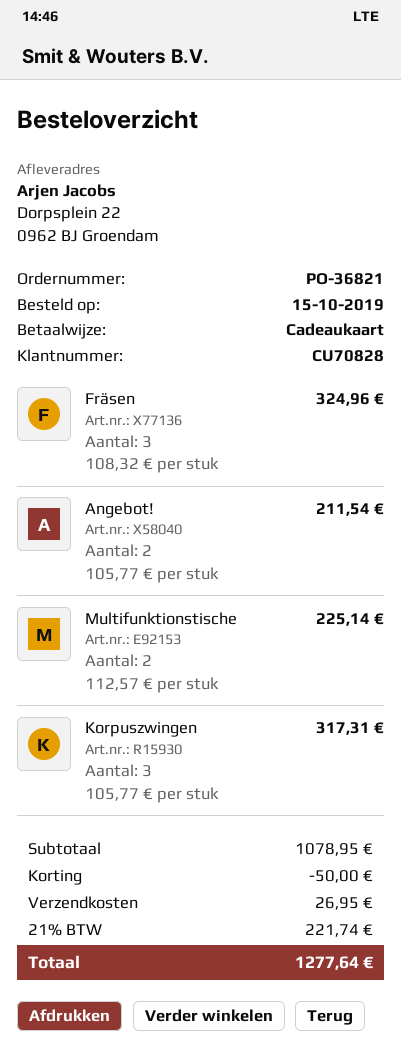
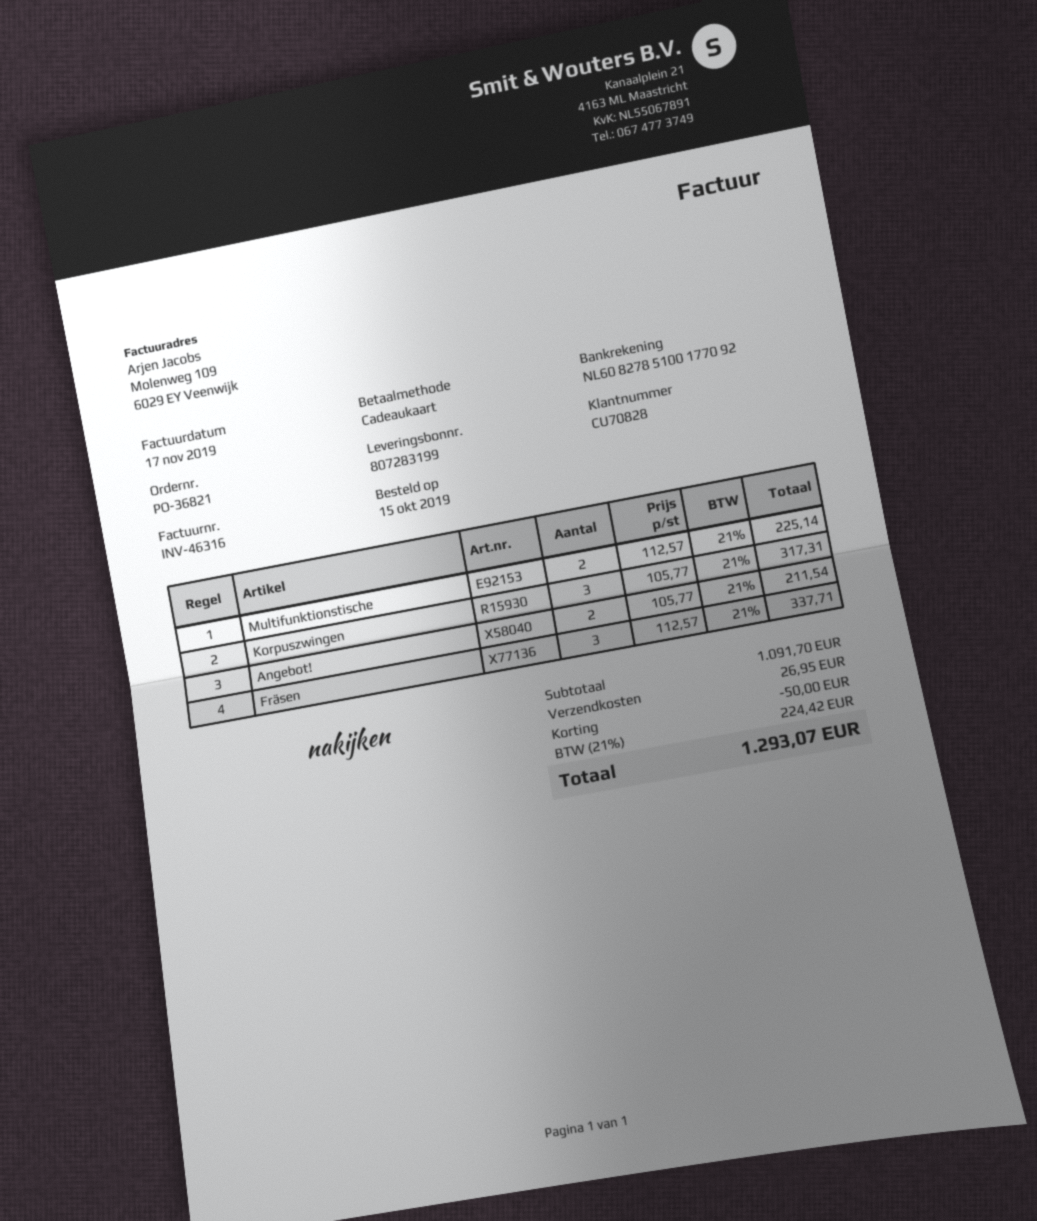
Fräsen: 3 x 108.32 = 324.96 -> 3 x 112.57 = 337.71
subtotal: 1078.95 -> 1091.70
tax: 21% = 221.74 -> 21% = 224.42
total: 1277.64 -> 1293.07

